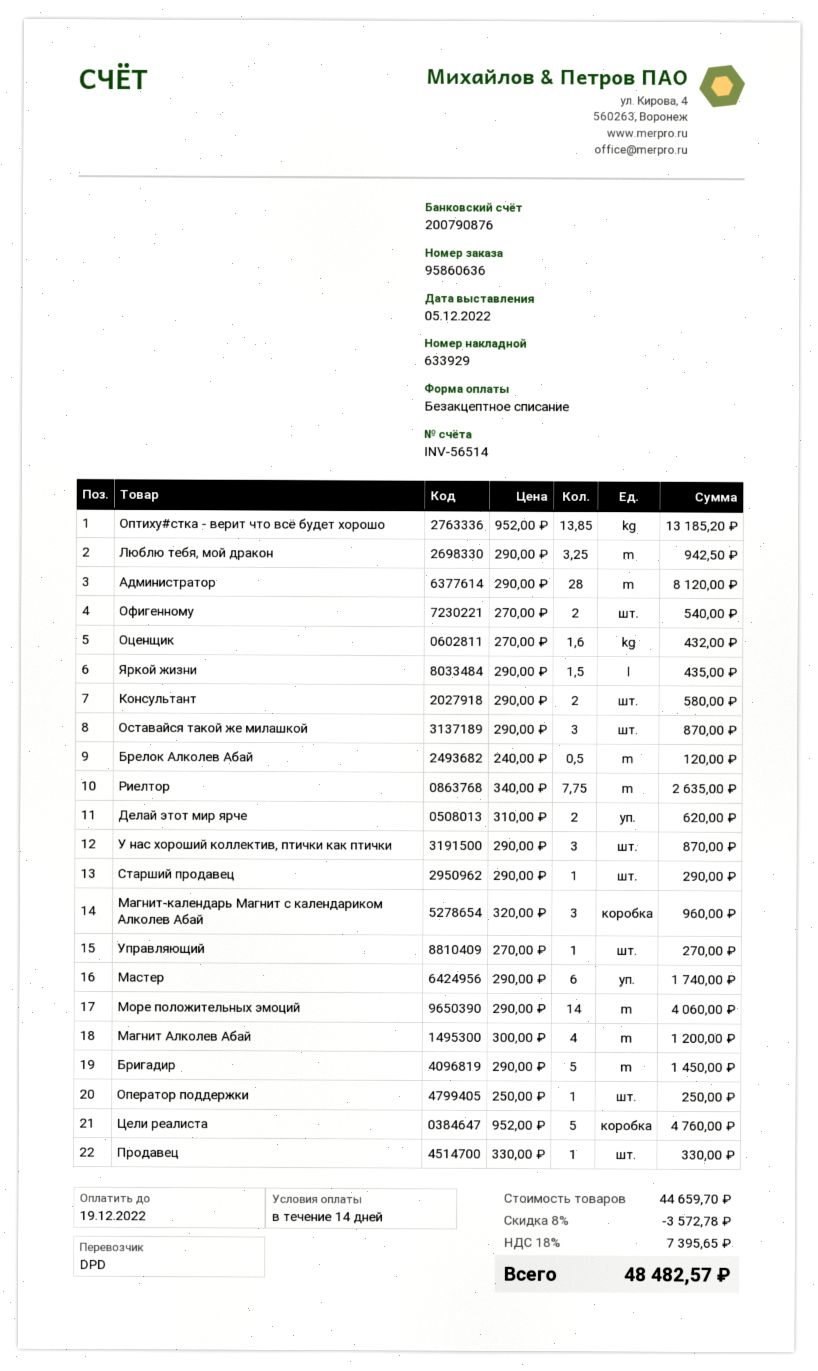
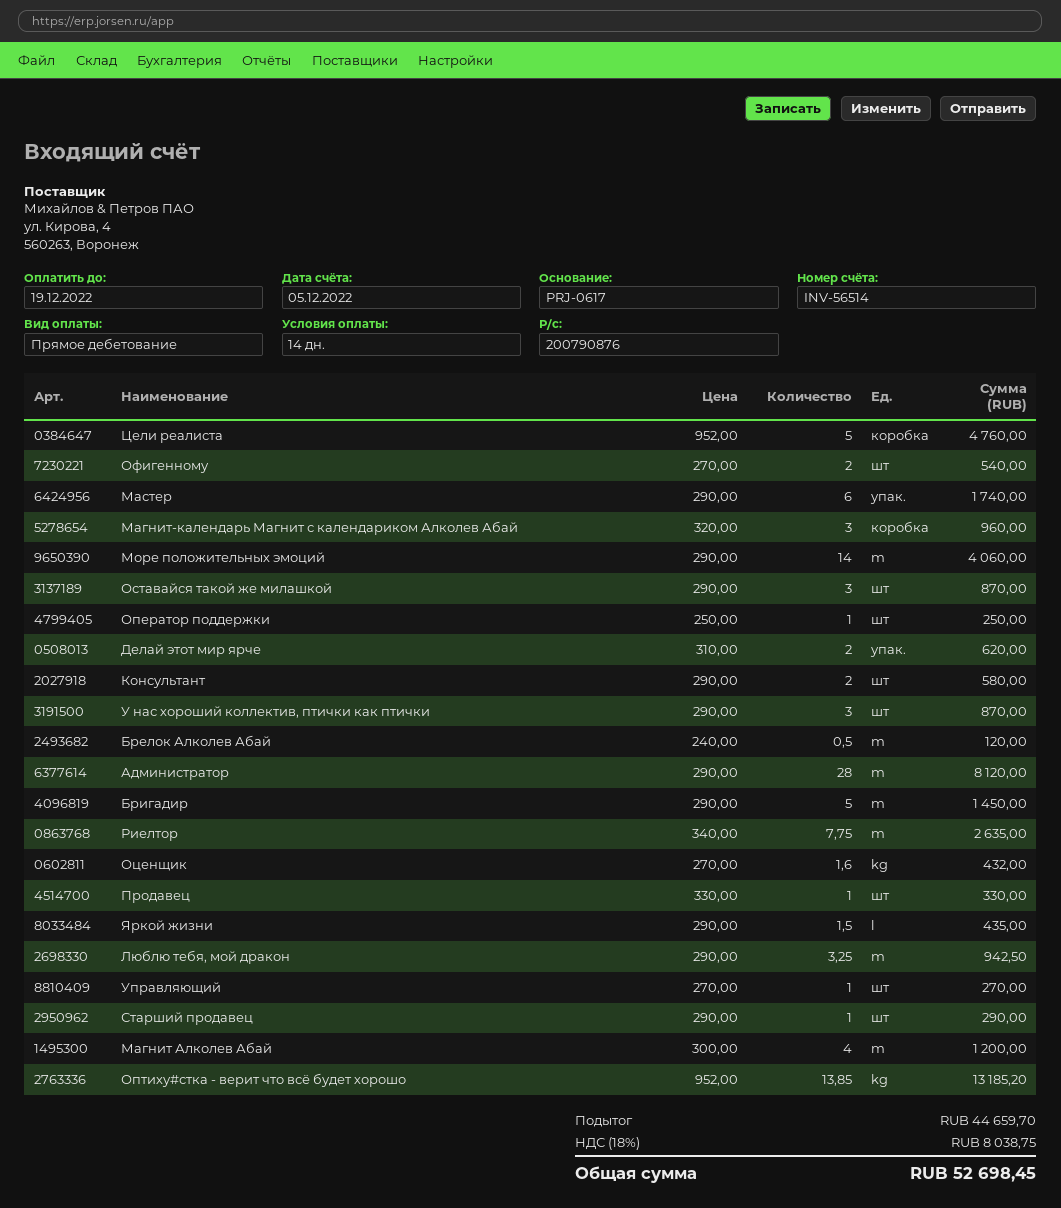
discount: 8% = 3572.78 -> none
tax: 18% = 7395.65 -> 18% = 8038.75
total: 48482.57 -> 52698.45

